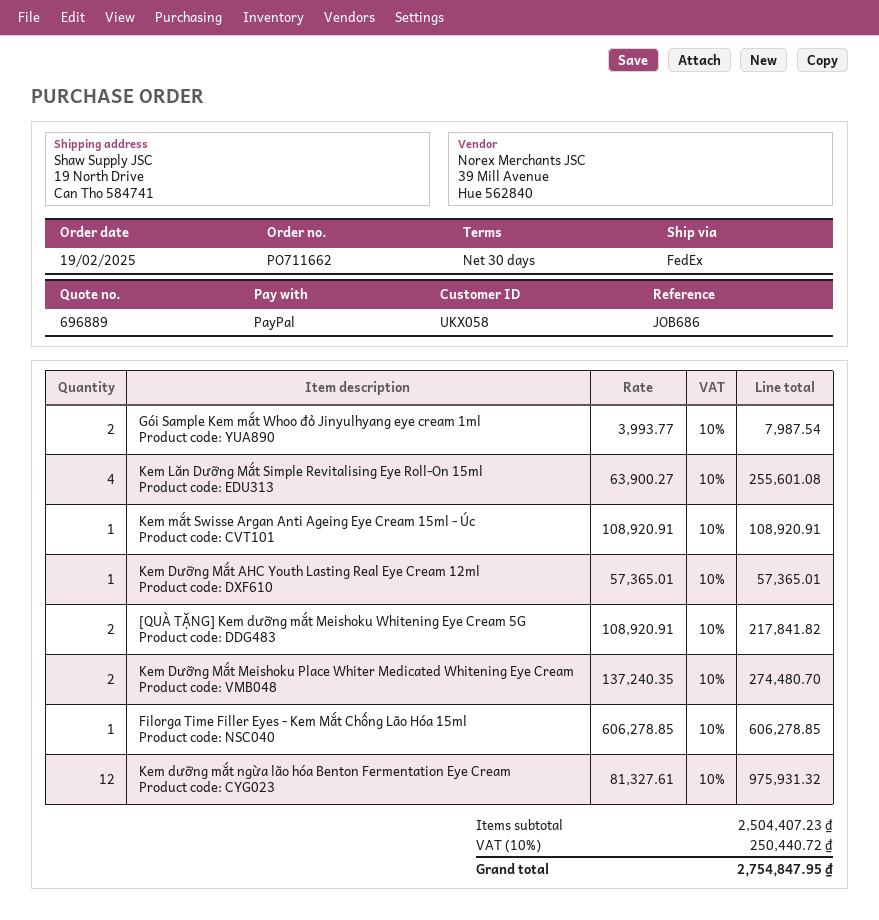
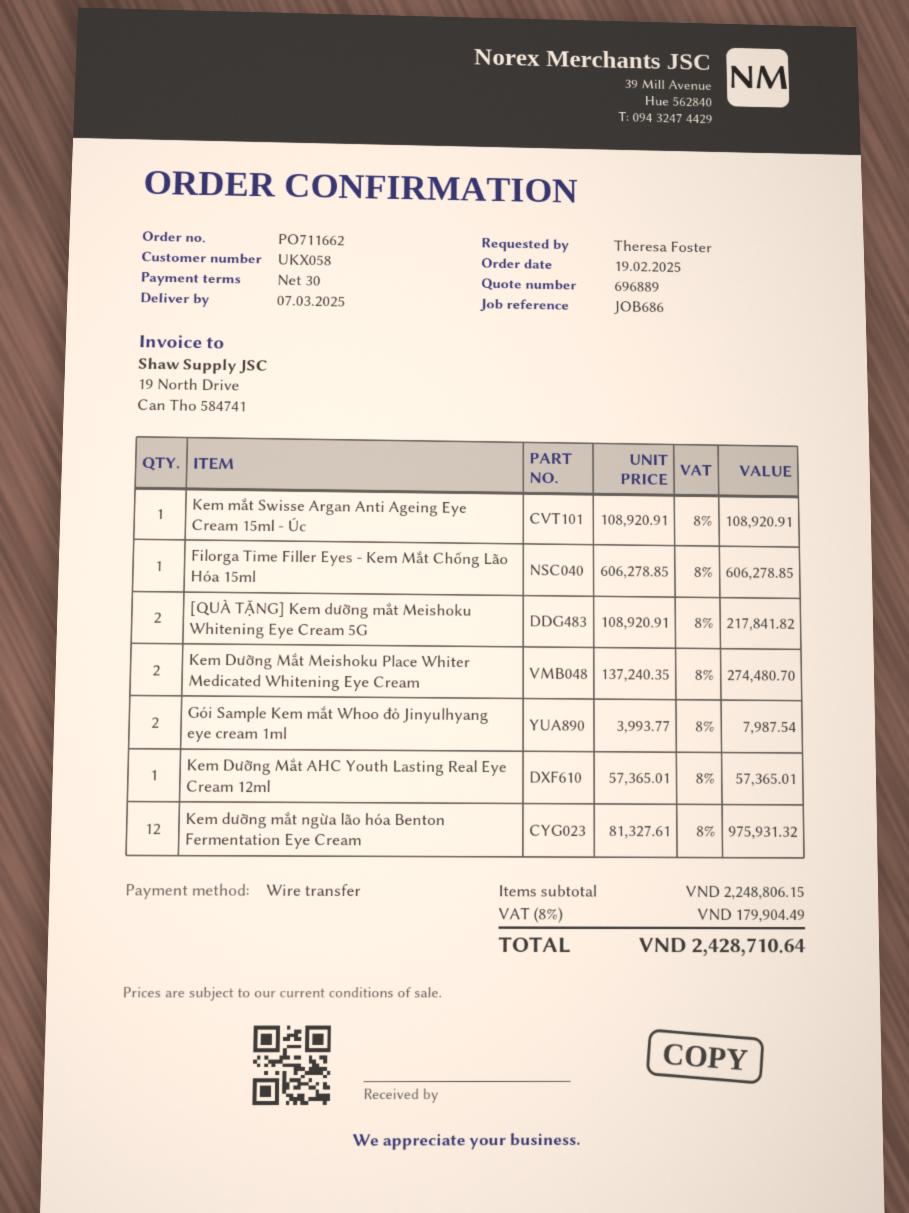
payment method: PayPal -> bank transfer
Kem Lăn Dưỡng Mắt Simple Revitalising Eye Roll-On 15ml: 4 x 63900.27 = 255601.08 -> none
subtotal: 2504407.23 -> 2248806.15
tax: 10% = 250440.72 -> 8% = 179904.49
total: 2754847.95 -> 2428710.64

